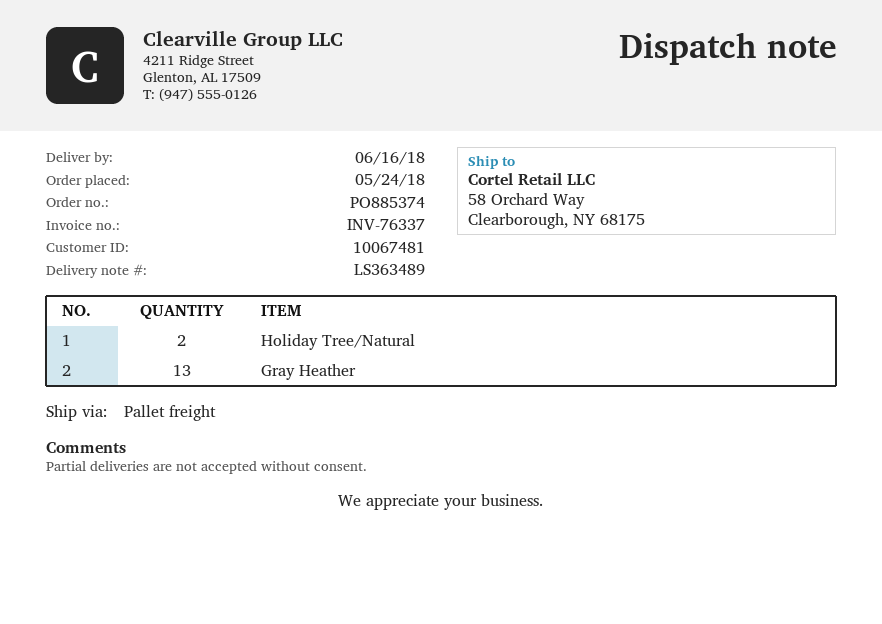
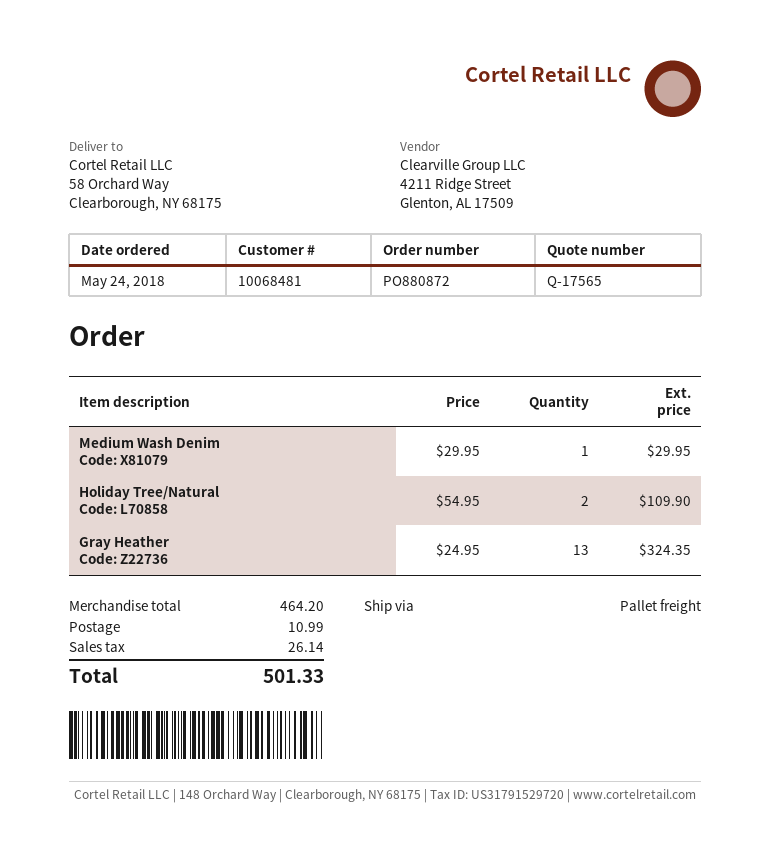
order number: PO885374 -> PO880872
customer number: 10067481 -> 10068481
Medium Wash Denim: none -> 1

